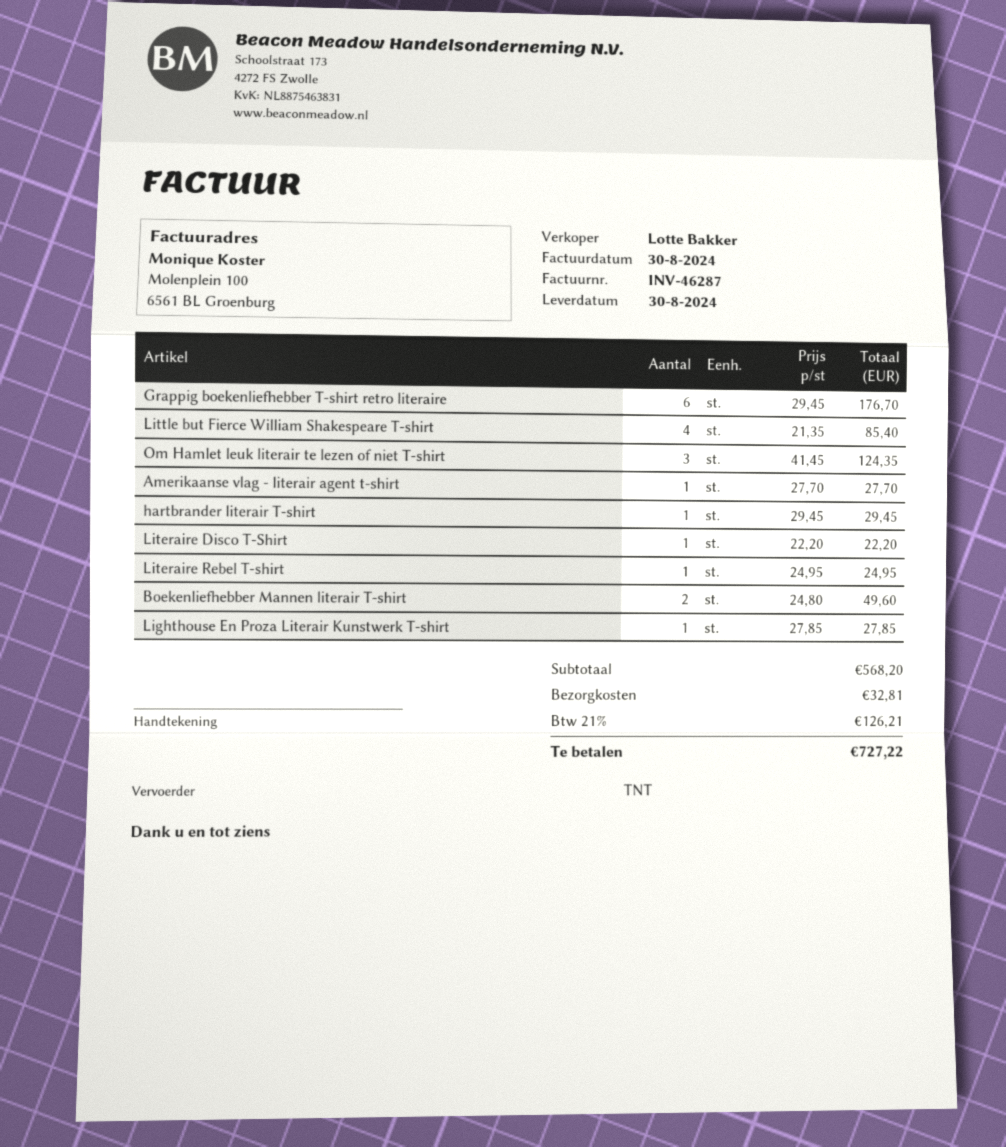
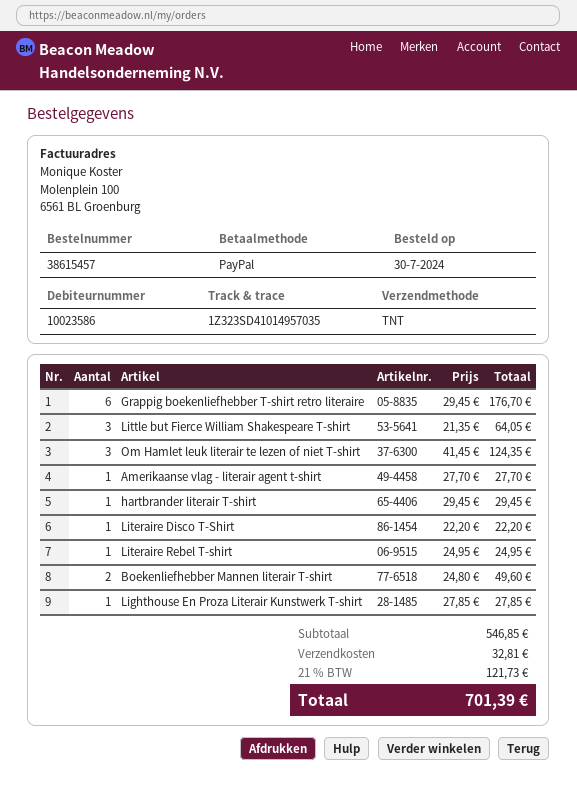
Little but Fierce William Shakespeare T-shirt: 4 x 21.35 = 85.40 -> 3 x 21.35 = 64.05
subtotal: 568.20 -> 546.85
tax: 21% = 126.21 -> 21% = 121.73
total: 727.22 -> 701.39

